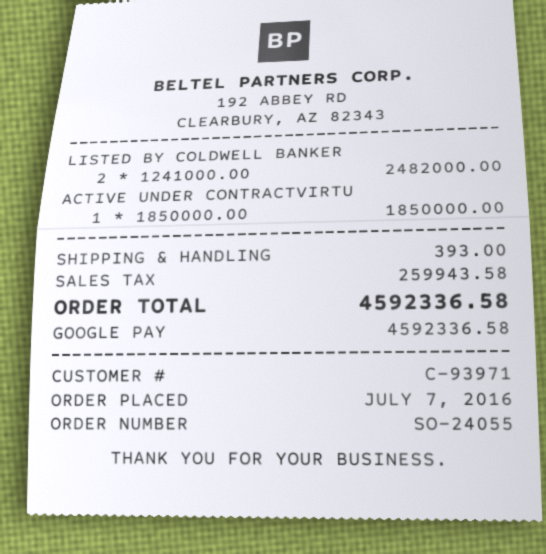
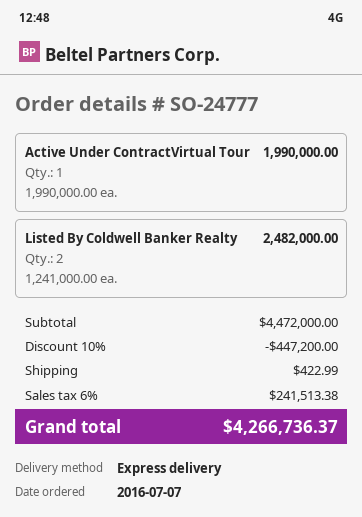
order number: SO-24055 -> SO-24777
ACTIVE UNDER CONTRACTVIRTU: 1 x 1850000.00 = 1850000.00 -> 1 x 1990000.00 = 1990000.00
discount: none -> 10% = 447200.00
shipping: 393.00 -> 422.99
tax: 259943.58 -> 241513.38
total: 4592336.58 -> 4266736.37

